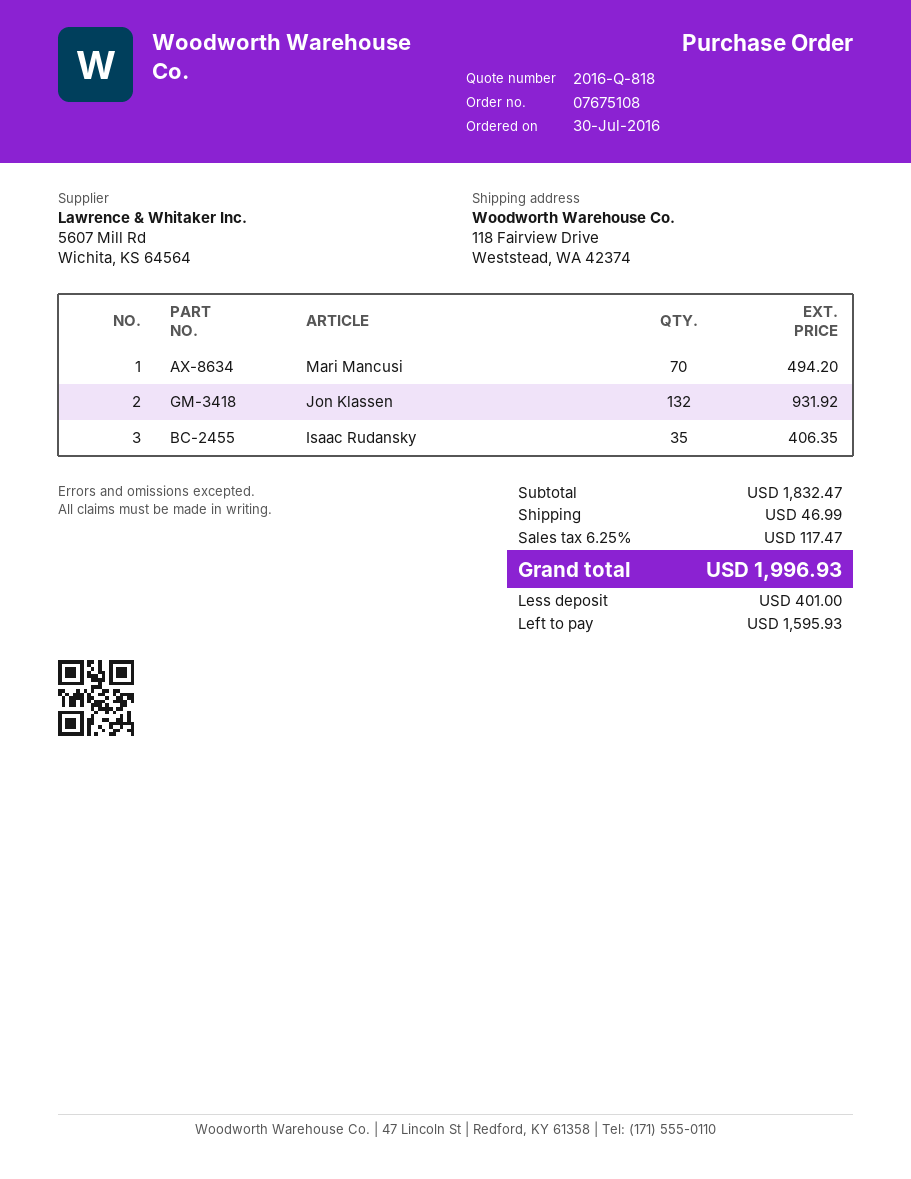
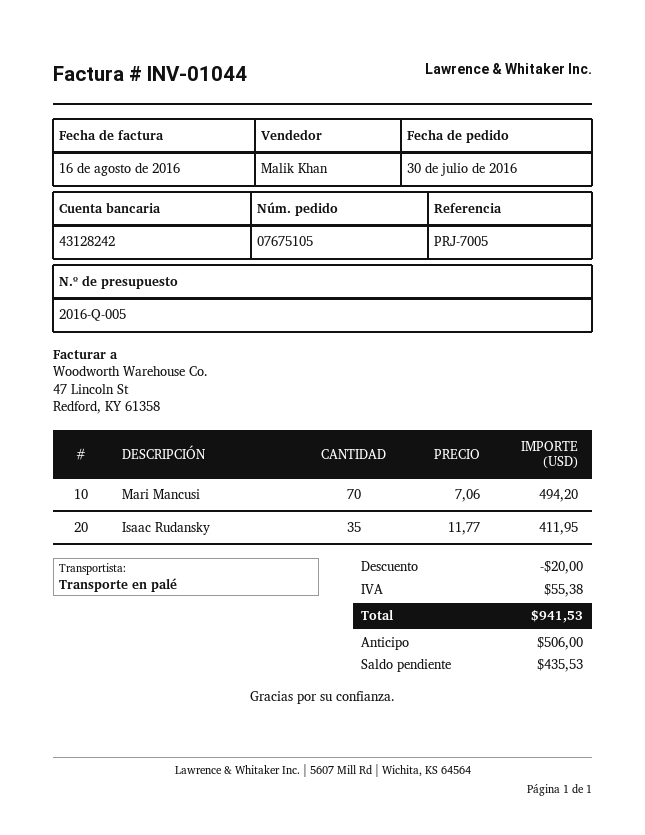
quote number: 2016-Q-818 -> 2016-Q-005
order number: 07675108 -> 07675105
Jon Klassen: 132 for 931.92 -> none
Isaac Rudansky: 35 for 406.35 -> 35 for 411.95
discount: none -> 20.00
shipping: 46.99 -> none
tax: 117.47 -> 55.38
total: 1996.93 -> 941.53
deposit: 401.00 -> 506.00
balance: 1595.93 -> 435.53

